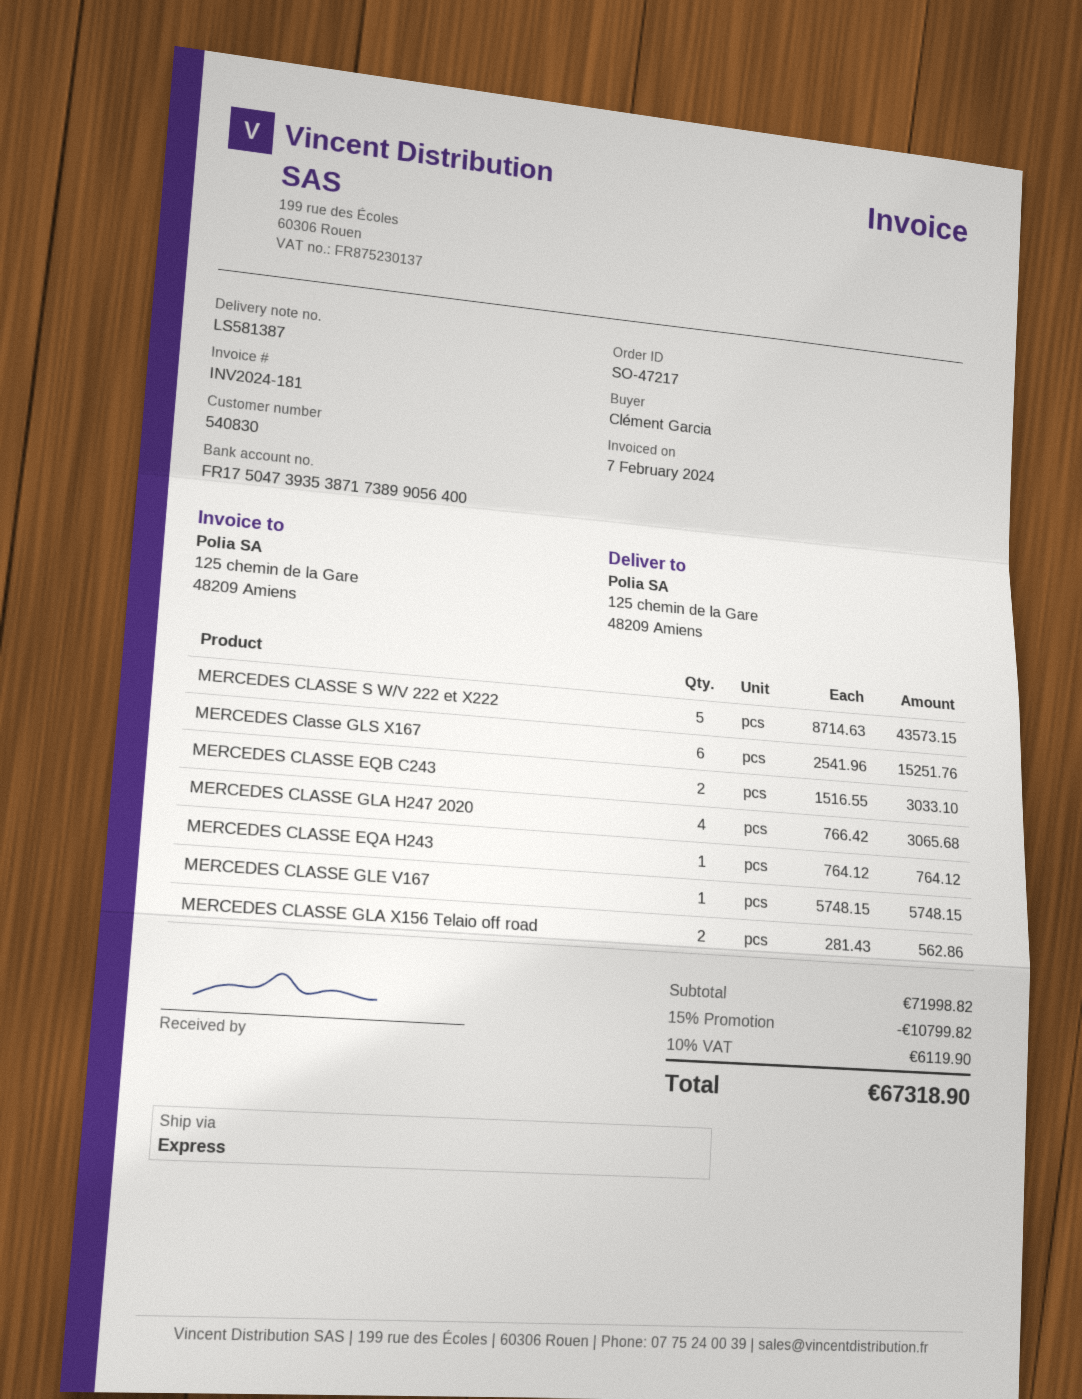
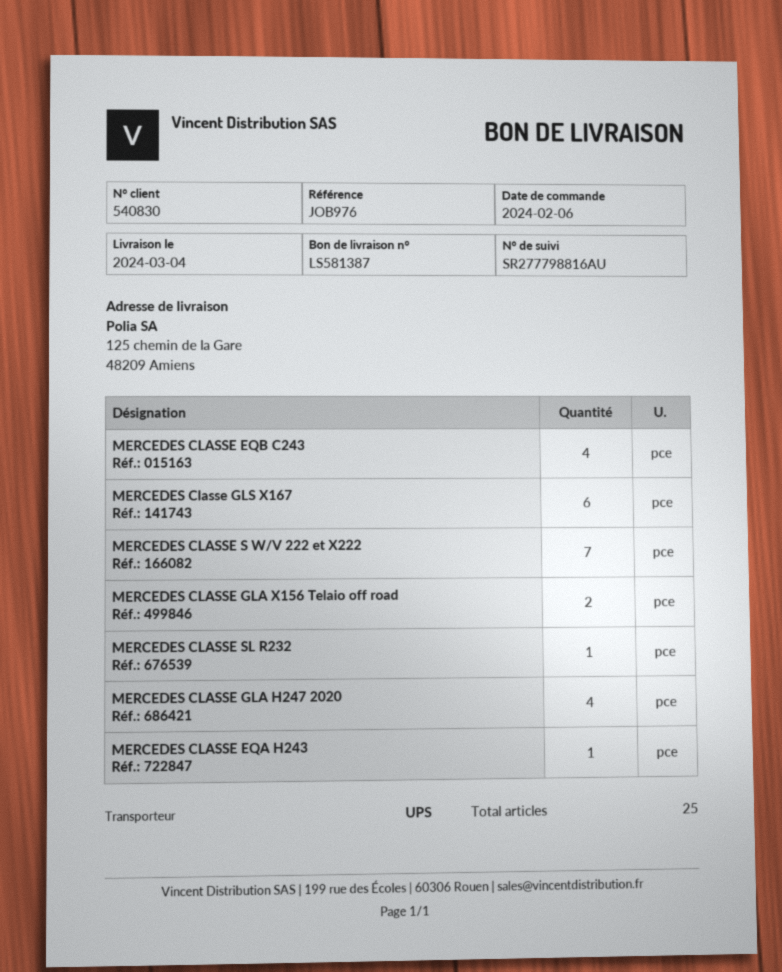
shipping method: express -> UPS
MERCEDES CLASSE S W/V 222 et X222: 5 -> 7
MERCEDES CLASSE EQB C243: 2 -> 4
MERCEDES CLASSE GLE V167: 1 -> none
MERCEDES CLASSE SL R232: none -> 1

